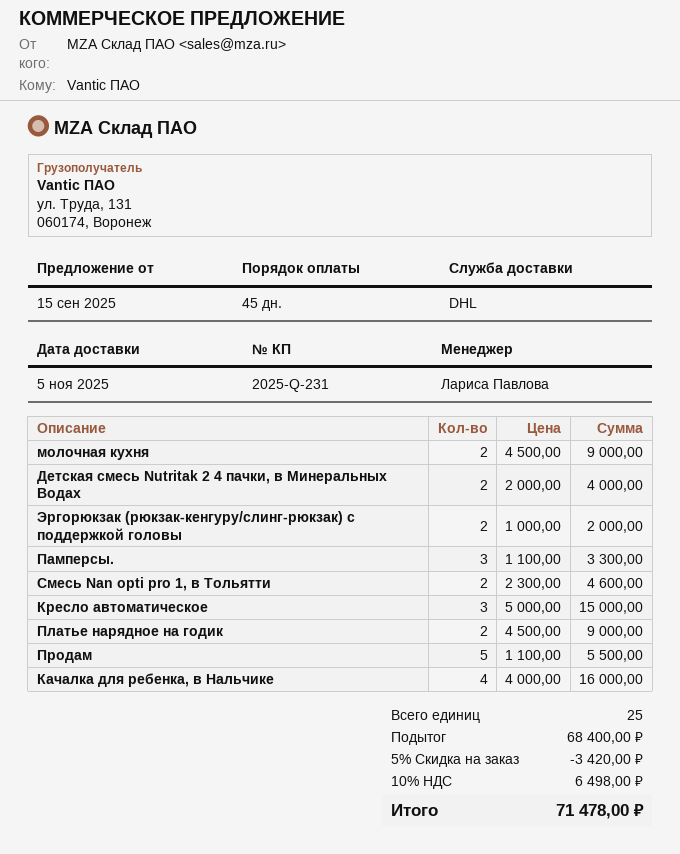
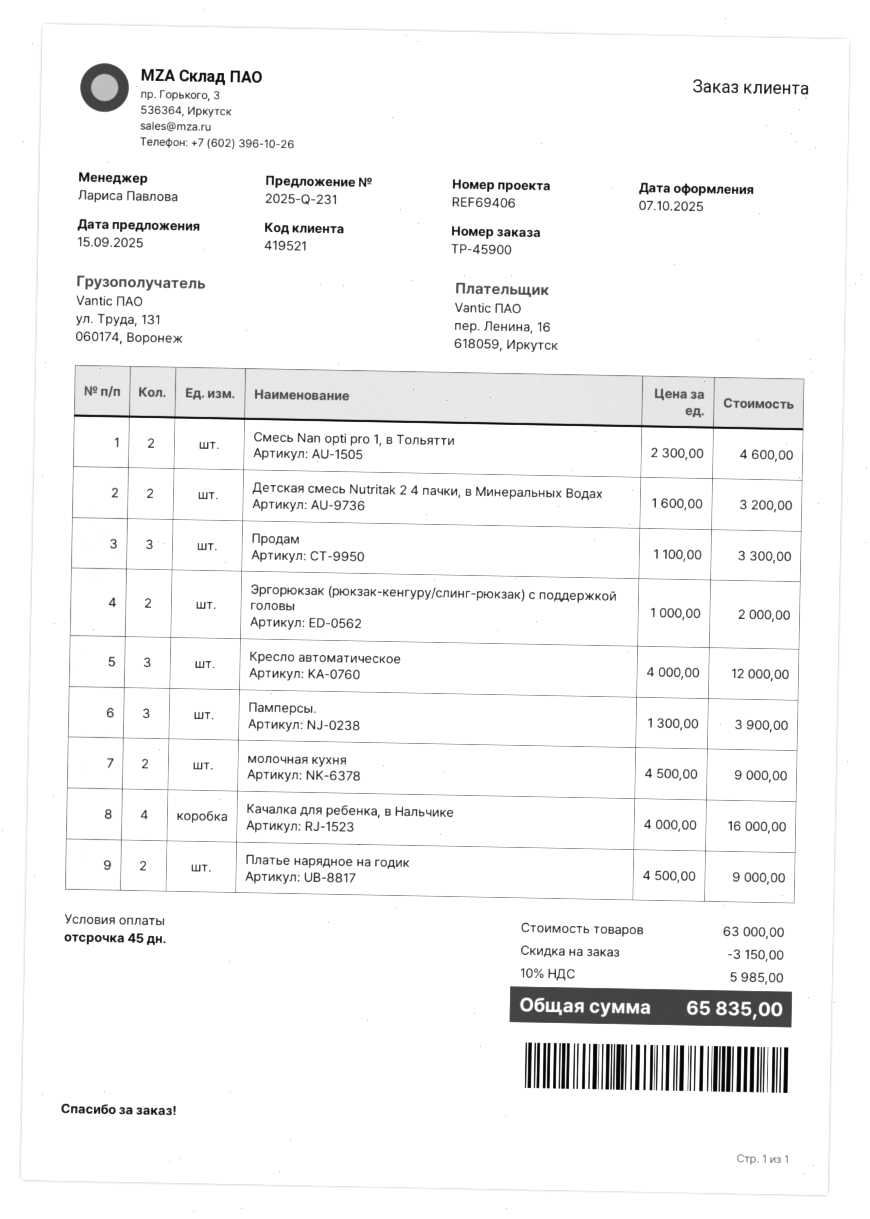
Детская смесь Nutritak 2 4 пачки, в Минеральных Водах: 2 x 2000.00 = 4000.00 -> 2 x 1600.00 = 3200.00
Памперсы.: 3 x 1100.00 = 3300.00 -> 3 x 1300.00 = 3900.00
Кресло автоматическое: 3 x 5000.00 = 15000.00 -> 3 x 4000.00 = 12000.00
Продам: 5 x 1100.00 = 5500.00 -> 3 x 1100.00 = 3300.00
subtotal: 68400.00 -> 63000.00
discount: 3420.00 -> 3150.00
tax: 10% = 6498.00 -> 10% = 5985.00
total: 71478.00 -> 65835.00

